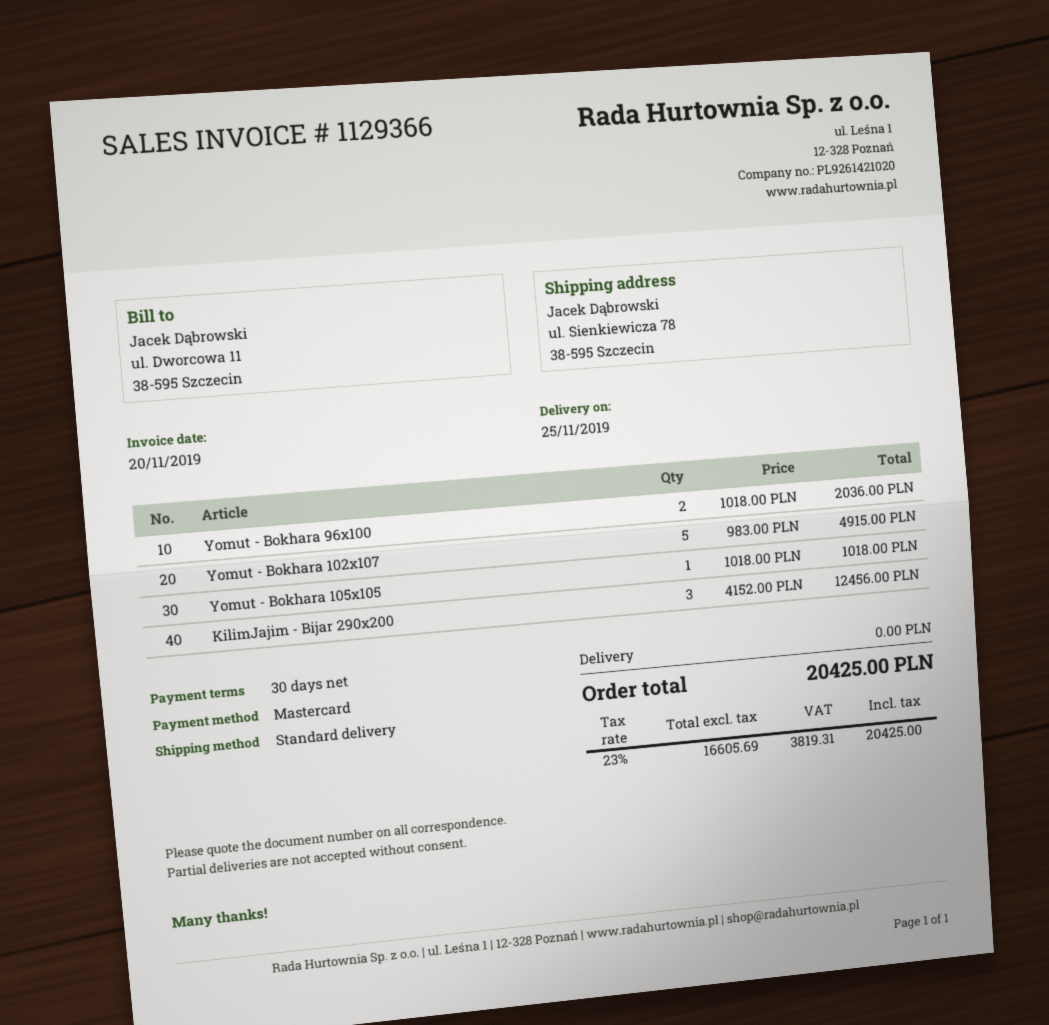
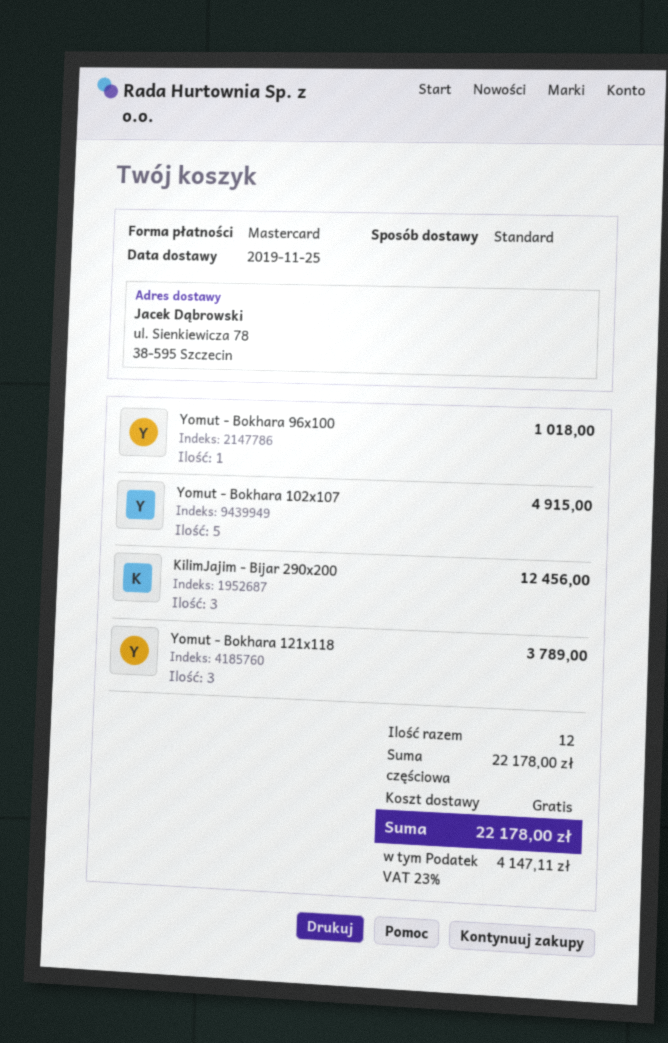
Yomut - Bokhara 96x100: 2 for 2036.00 -> 1 for 1018.00
Yomut - Bokhara 105x105: 1 for 1018.00 -> none
Yomut - Bokhara 121x118: none -> 3 for 3789.00
tax: 23% = 3819.31 -> 23% = 4147.11
total: 20425.00 -> 22178.00

